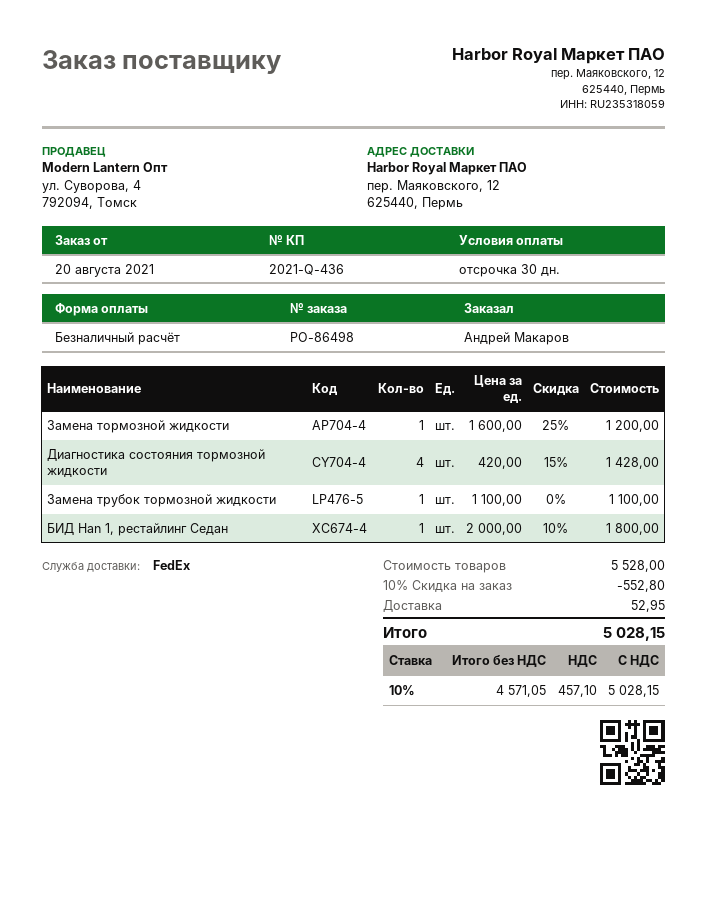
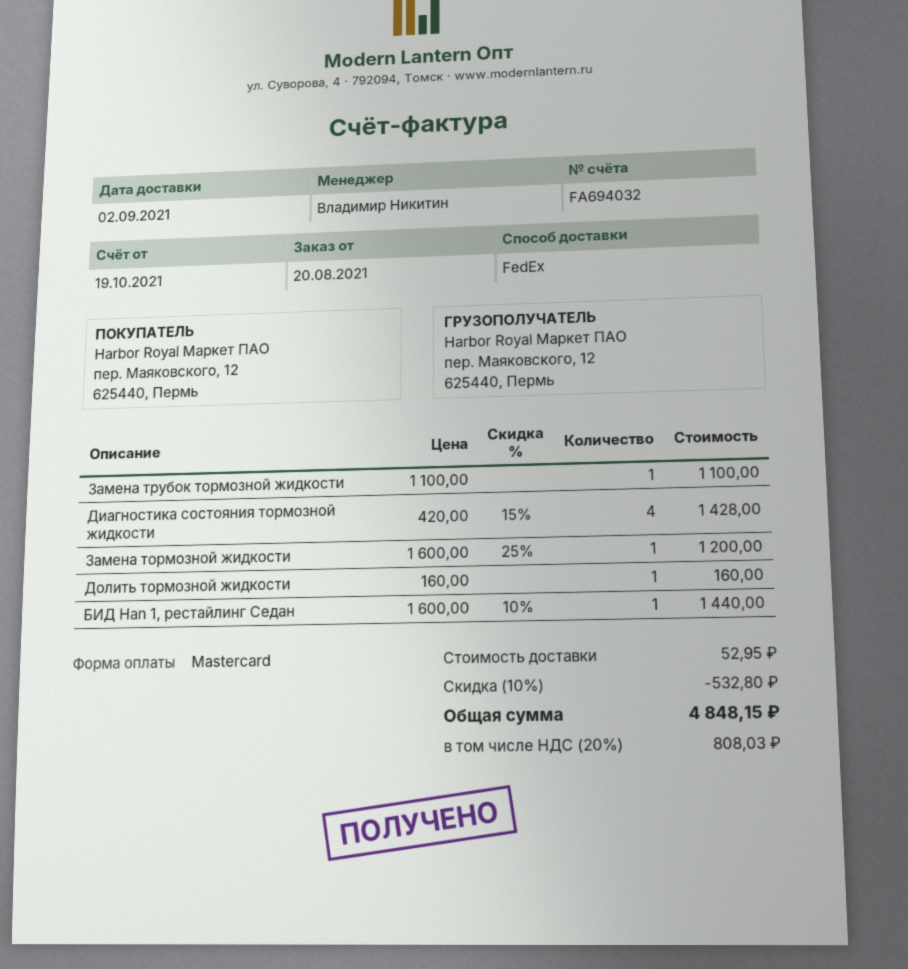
payment method: bank transfer -> Mastercard
БИД Han 1, рестайлинг Седан: 1 x 2000.00 - 10% = 1800.00 -> 1 x 1600.00 - 10% = 1440.00
Долить тормозной жидкости: none -> 1 x 160.00 = 160.00
discount: 10% = 552.80 -> 10% = 532.80
tax: 10% = 457.10 -> 20% = 808.03
total: 5028.15 -> 4848.15

